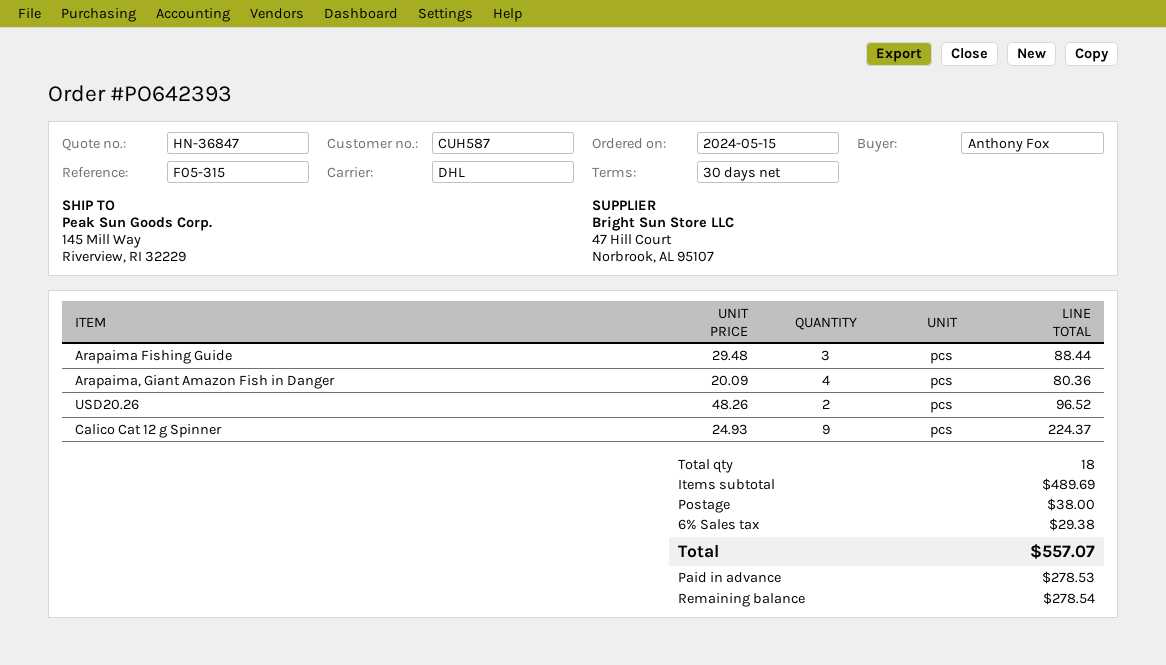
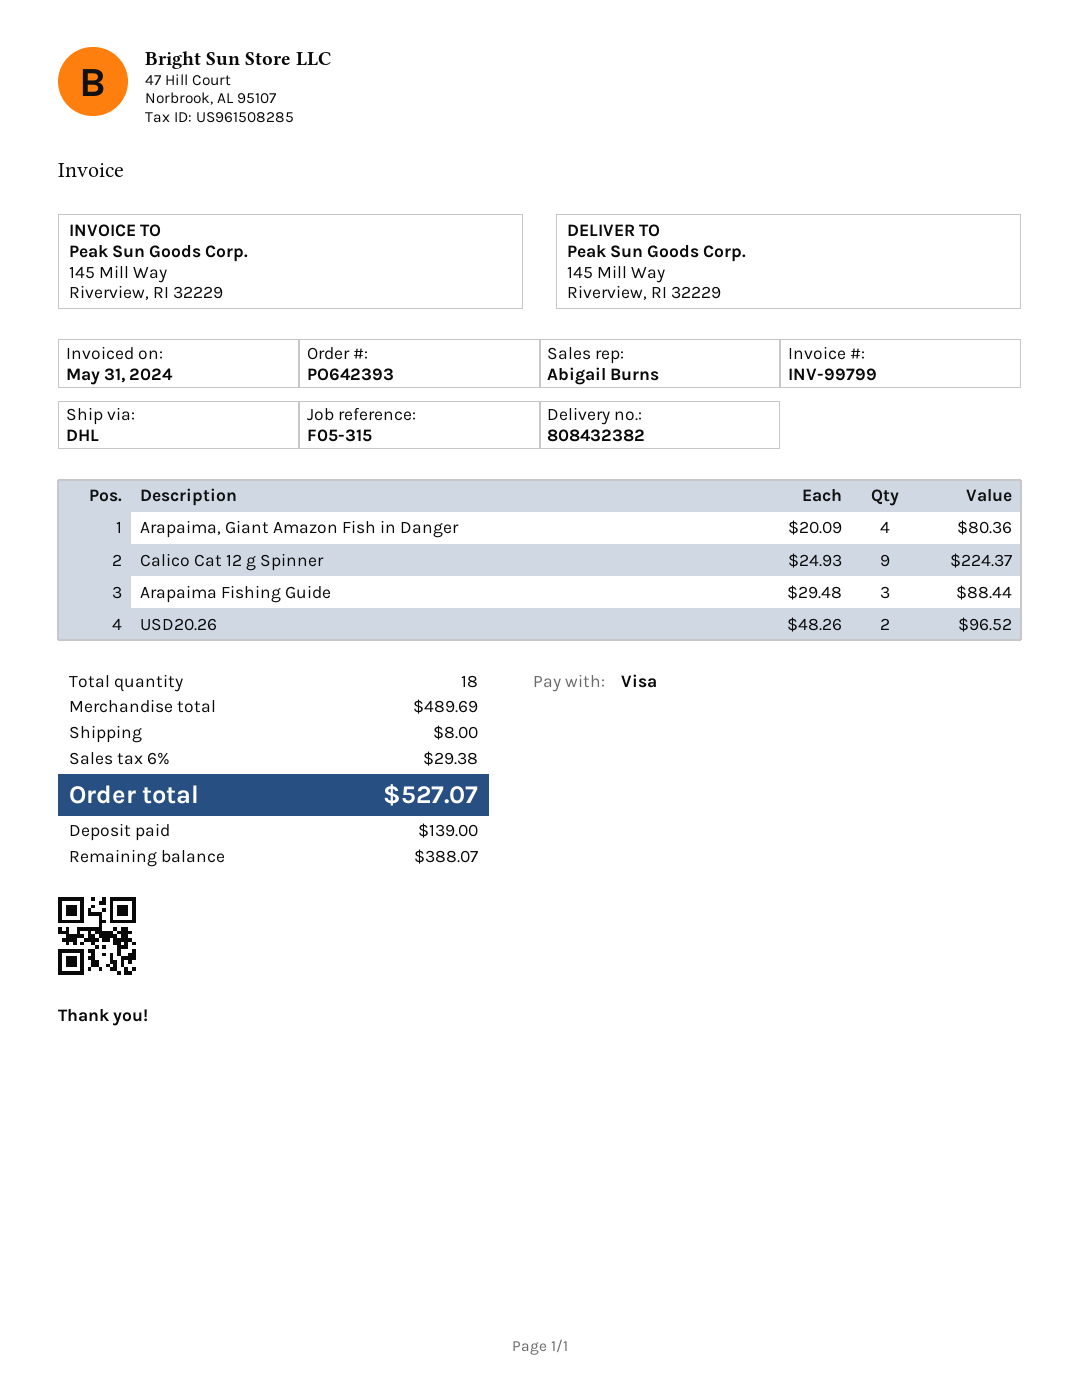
shipping: 38.00 -> 8.00
total: 557.07 -> 527.07
deposit: 278.53 -> 139.00
balance: 278.54 -> 388.07

